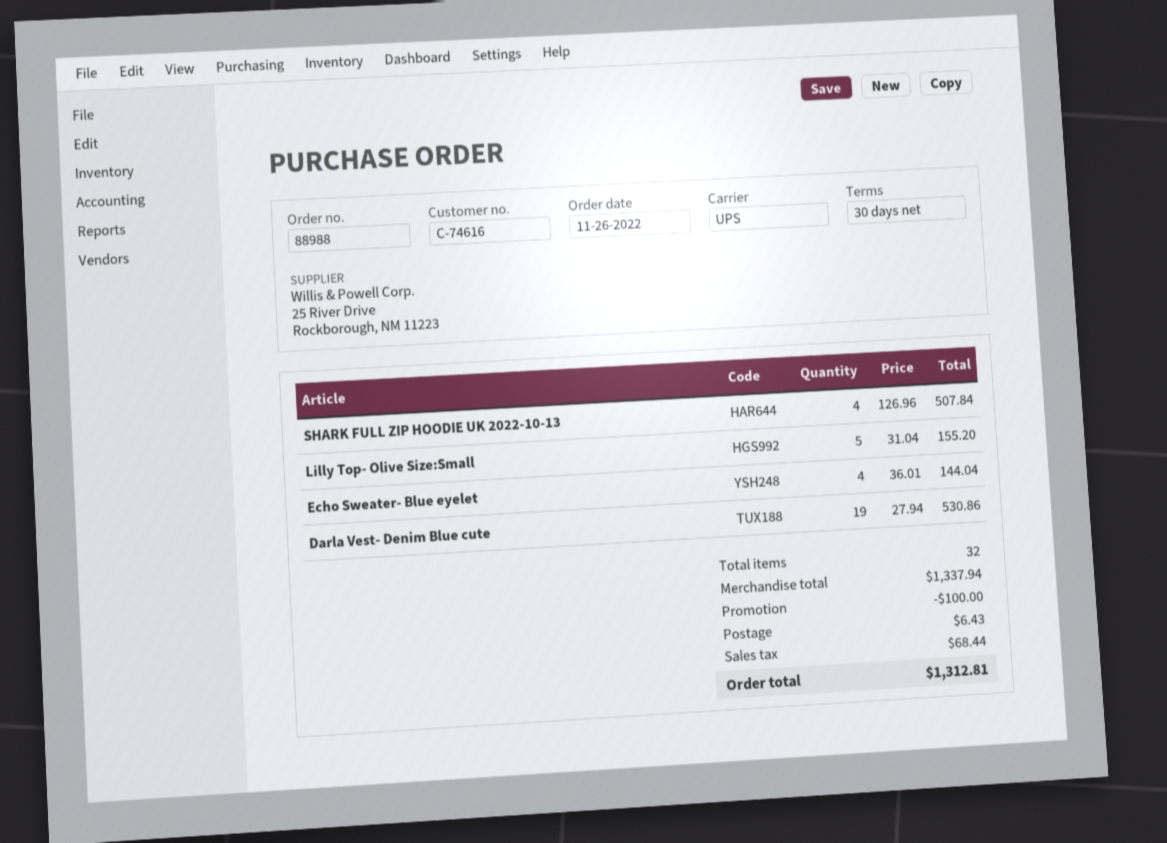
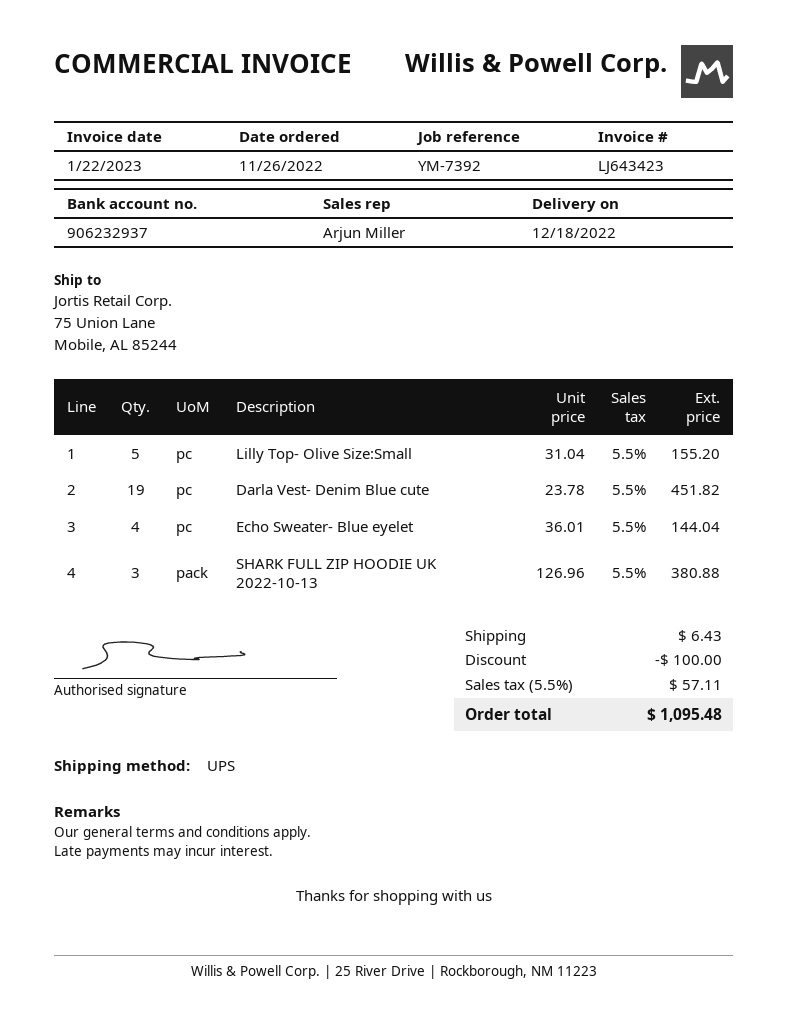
SHARK FULL ZIP HOODIE UK 2022-10-13: 4 x 126.96 = 507.84 -> 3 x 126.96 = 380.88
Darla Vest- Denim Blue cute: 19 x 27.94 = 530.86 -> 19 x 23.78 = 451.82
tax: 68.44 -> 57.11
total: 1312.81 -> 1095.48

